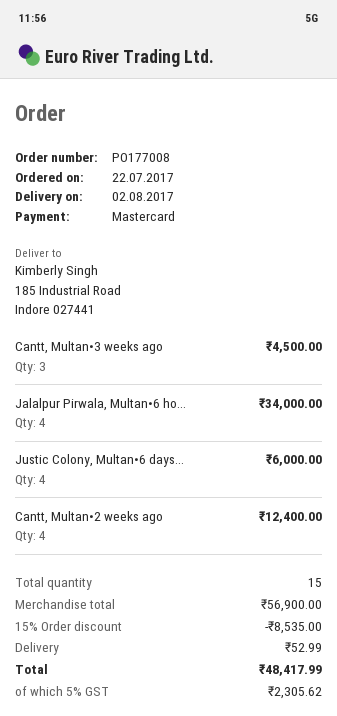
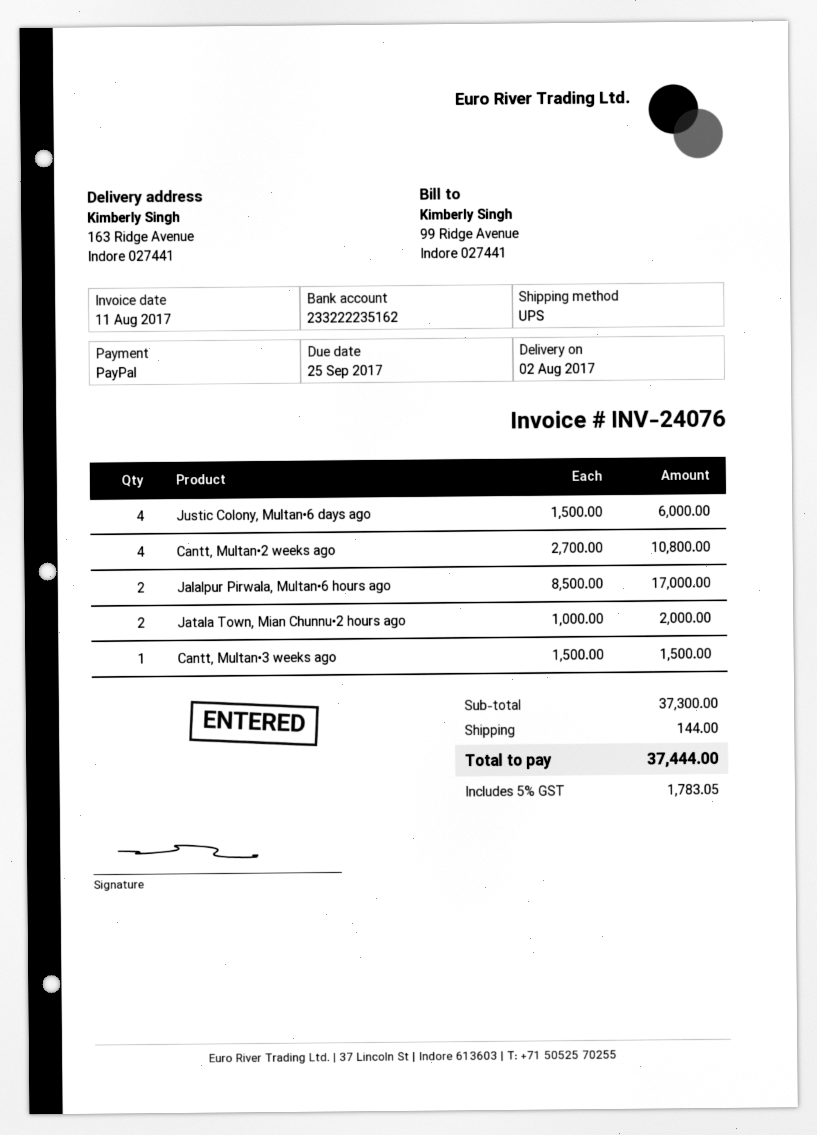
payment method: Mastercard -> PayPal
ship to: 185 Industrial Road, Indore 027441 -> 163 Ridge Avenue, Indore 027441
Cantt, Multan•3 weeks ago: 3 for 4500.00 -> 1 for 1500.00
Jalalpur Pirwala, Multan•6 ho...: 4 for 34000.00 -> 2 for 17000.00
Cantt, Multan•2 weeks ago: 4 for 12400.00 -> 4 for 10800.00
Jatala Town, Mian Chunnu•2 hours ago: none -> 2 for 2000.00
subtotal: 56900.00 -> 37300.00
discount: 15% = 8535.00 -> none
shipping: 52.99 -> 144.00
tax: 5% = 2305.62 -> 5% = 1783.05
total: 48417.99 -> 37444.00

